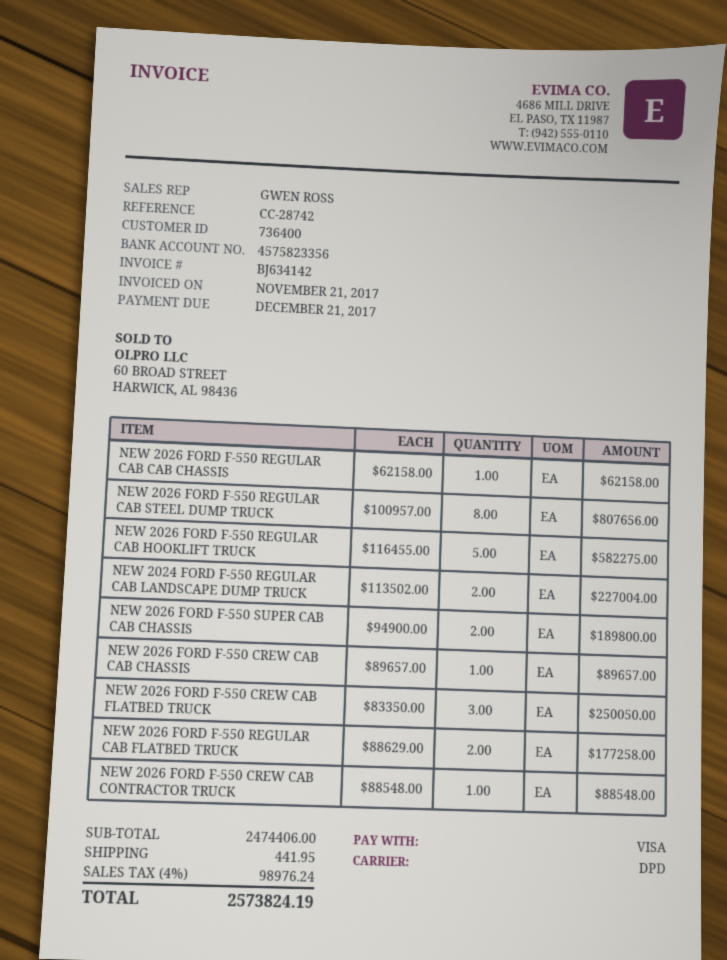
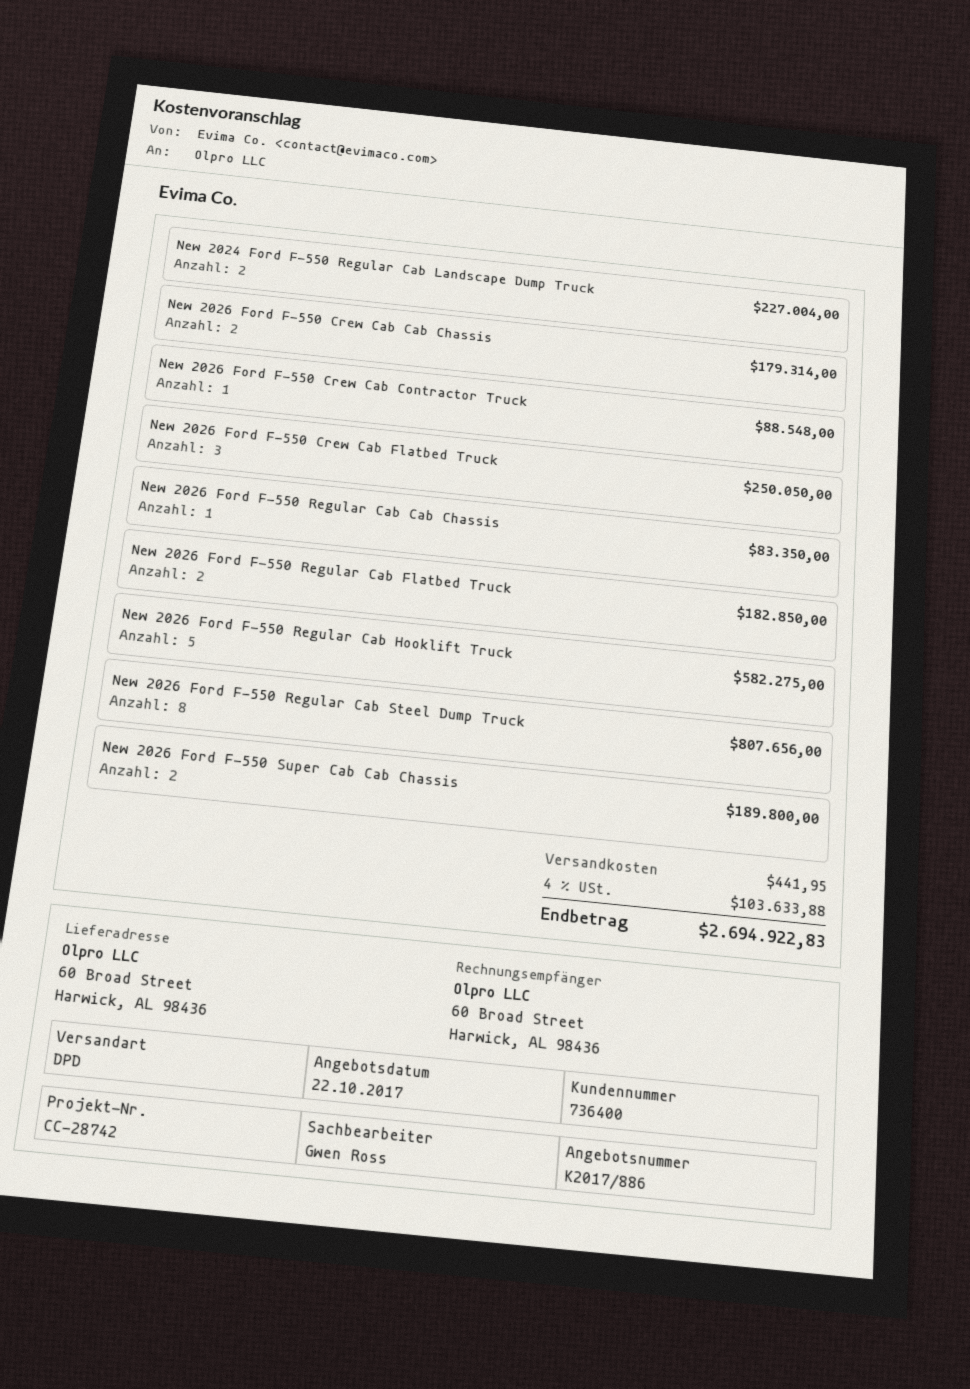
NEW 2026 FORD F-550 REGULAR CAB CAB CHASSIS: 1 for 62158.00 -> 1 for 83350.00
NEW 2026 FORD F-550 CREW CAB CAB CHASSIS: 1 for 89657.00 -> 2 for 179314.00
NEW 2026 FORD F-550 REGULAR CAB FLATBED TRUCK: 2 for 177258.00 -> 2 for 182850.00
tax: 4% = 98976.24 -> 4% = 103633.88
total: 2573824.19 -> 2694922.83

